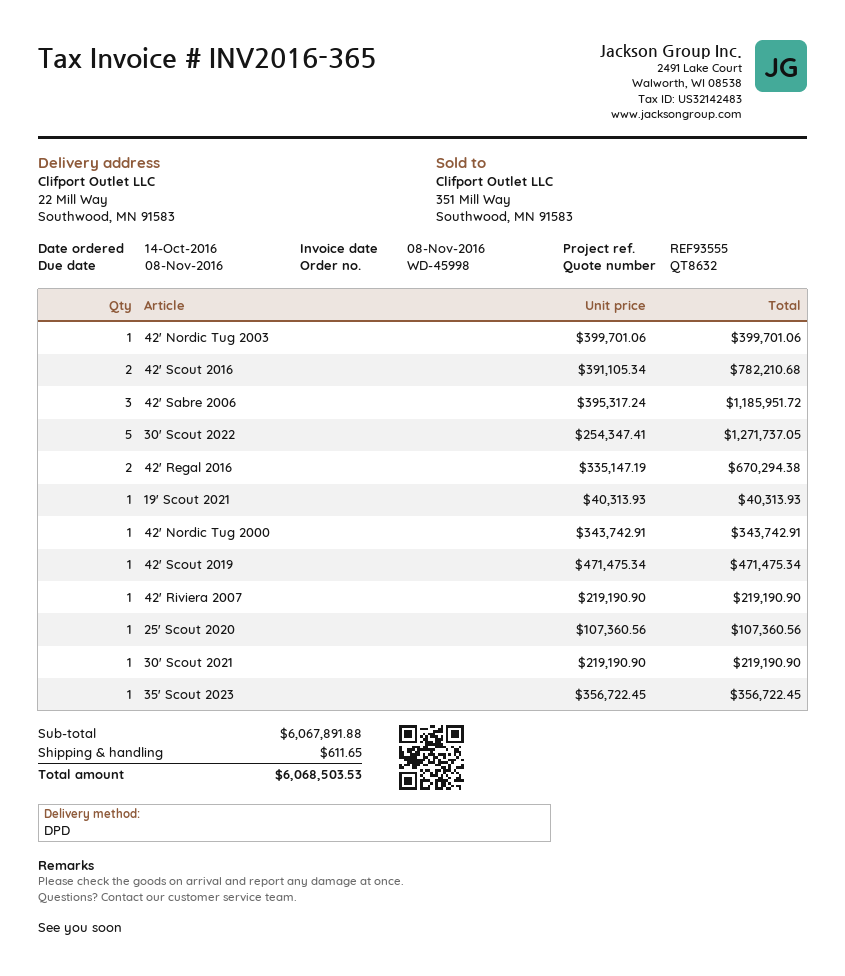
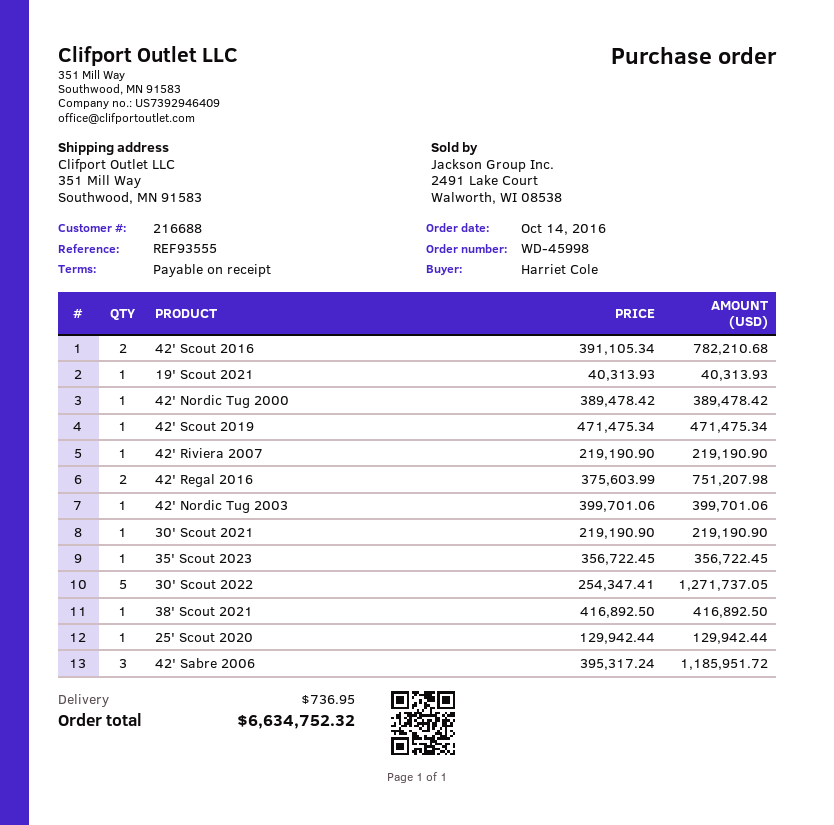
ship to: 22 Mill Way, Southwood, MN 91583 -> 351 Mill Way, Southwood, MN 91583
42' Regal 2016: 2 x 335147.19 = 670294.38 -> 2 x 375603.99 = 751207.98
42' Nordic Tug 2000: 1 x 343742.91 = 343742.91 -> 1 x 389478.42 = 389478.42
25' Scout 2020: 1 x 107360.56 = 107360.56 -> 1 x 129942.44 = 129942.44
38' Scout 2021: none -> 1 x 416892.50 = 416892.50
shipping: 611.65 -> 736.95
total: 6068503.53 -> 6634752.32

